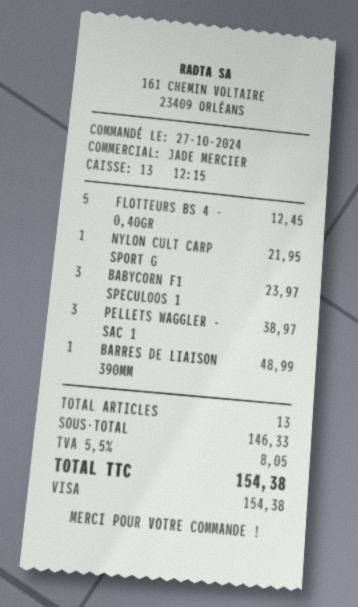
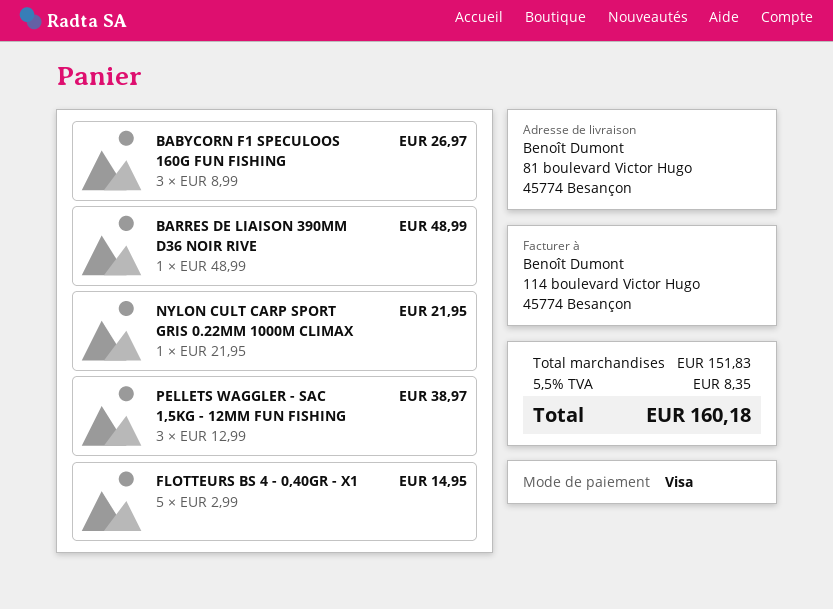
FLOTTEURS BS 4 - 0,40GR: 5 for 12.45 -> 5 for 14.95
BABYCORN F1 SPECULOOS 1: 3 for 23.97 -> 3 for 26.97
subtotal: 146.33 -> 151.83
tax: 5.5% = 8.05 -> 5.5% = 8.35
total: 154.38 -> 160.18

